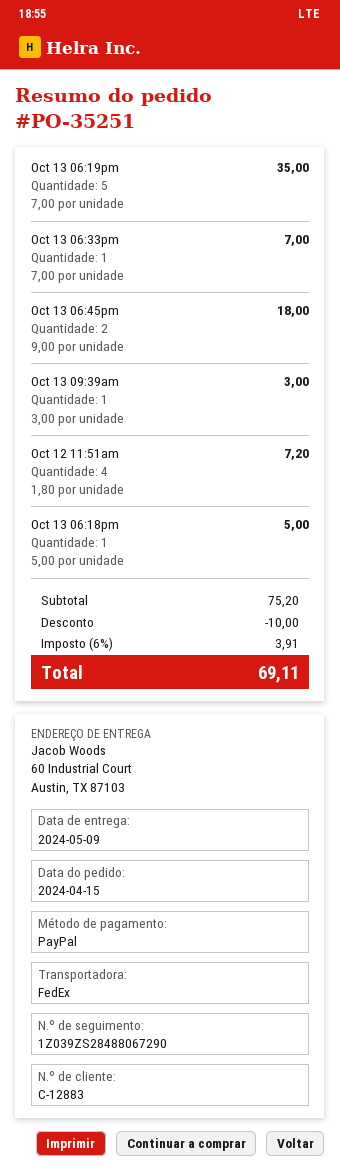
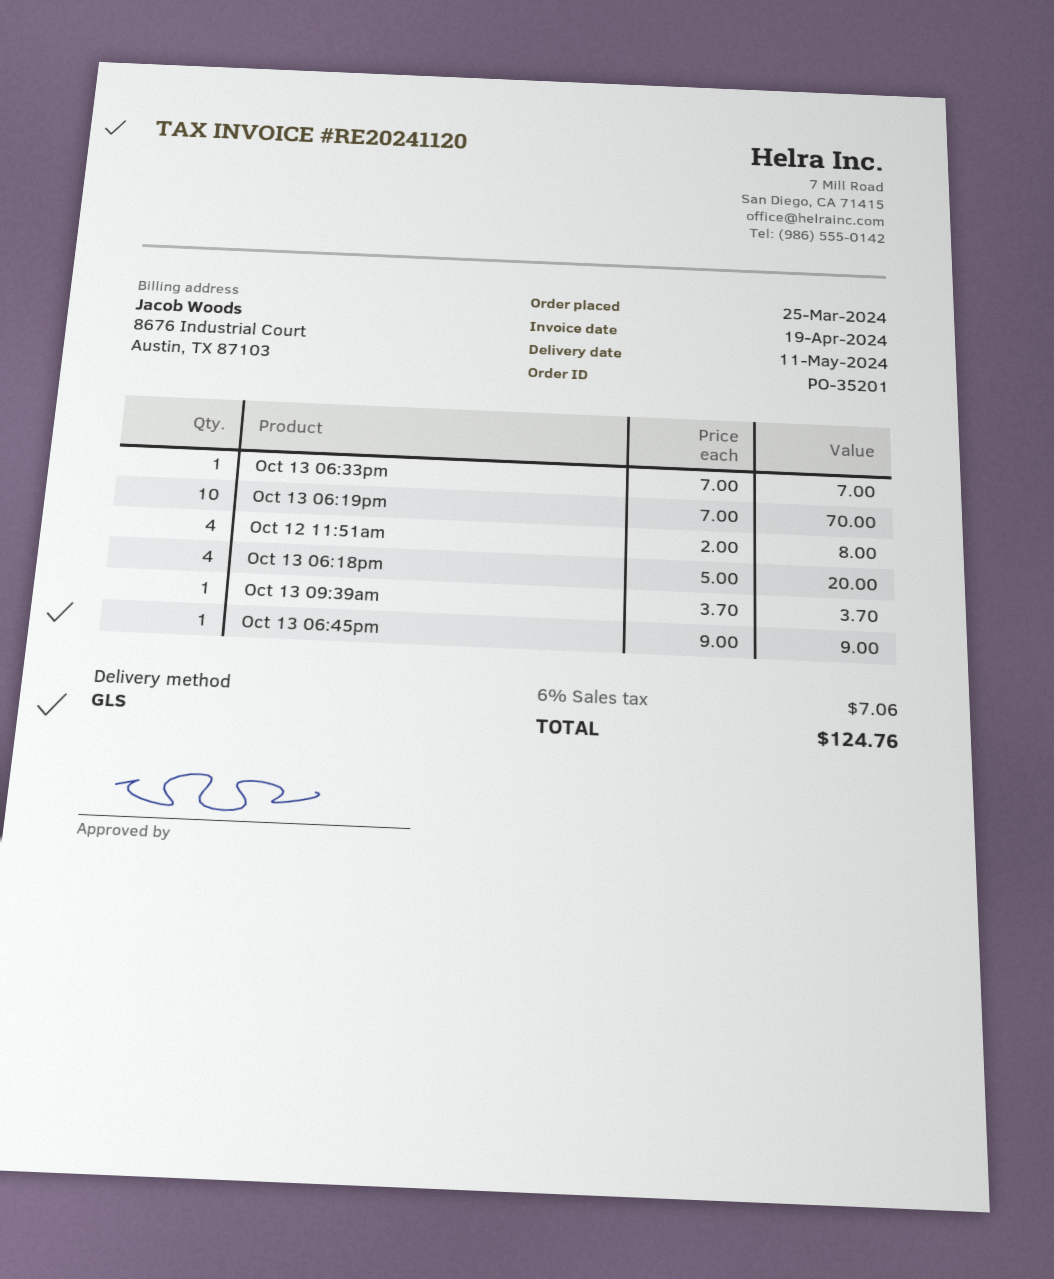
order number: PO-35251 -> PO-35201
order date: 2024-04-15 -> 2024-03-25
delivery date: 2024-05-09 -> 2024-05-11
shipping method: FedEx -> GLS
Oct 13 06:19pm: 5 x 7.00 = 35.00 -> 10 x 7.00 = 70.00
Oct 13 06:45pm: 2 x 9.00 = 18.00 -> 1 x 9.00 = 9.00
Oct 13 09:39am: 1 x 3.00 = 3.00 -> 1 x 3.70 = 3.70
Oct 12 11:51am: 4 x 1.80 = 7.20 -> 4 x 2.00 = 8.00
Oct 13 06:18pm: 1 x 5.00 = 5.00 -> 4 x 5.00 = 20.00
discount: 10.00 -> none
tax: 6% = 3.91 -> 6% = 7.06
total: 69.11 -> 124.76

